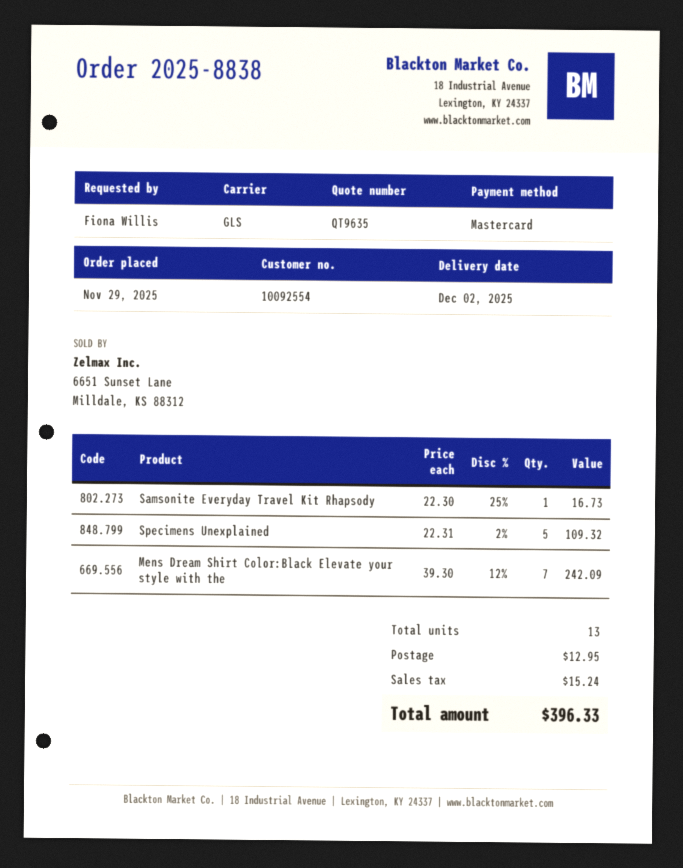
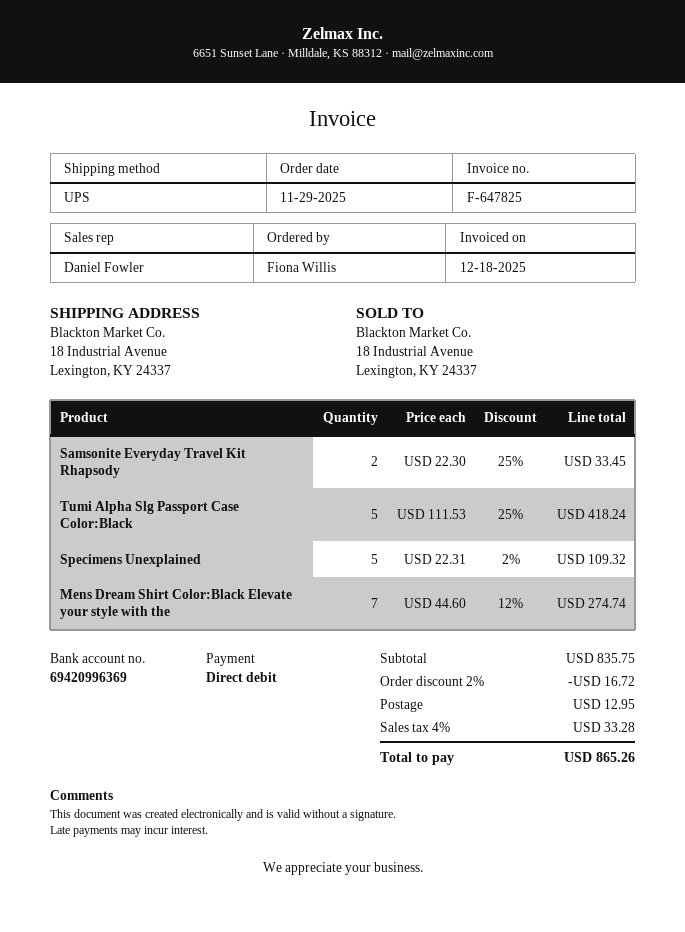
payment method: Mastercard -> direct debit
shipping method: GLS -> UPS
Samsonite Everyday Travel Kit Rhapsody: 1 x 22.30 - 25% = 16.73 -> 2 x 22.30 - 25% = 33.45
Mens Dream Shirt Color:Black Elevate your style with the: 7 x 39.30 - 12% = 242.09 -> 7 x 44.60 - 12% = 274.74
Tumi Alpha Slg Passport Case Color:Black: none -> 5 x 111.53 - 25% = 418.24
discount: none -> 2% = 16.72
tax: 15.24 -> 33.28
total: 396.33 -> 865.26

